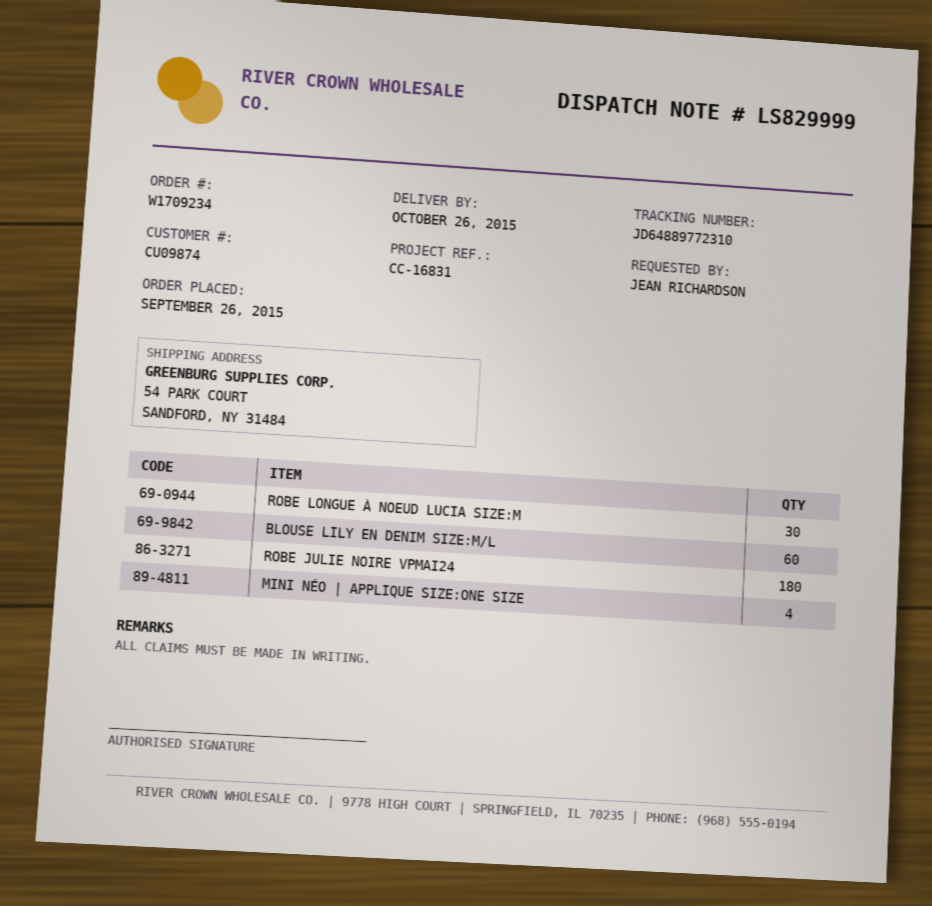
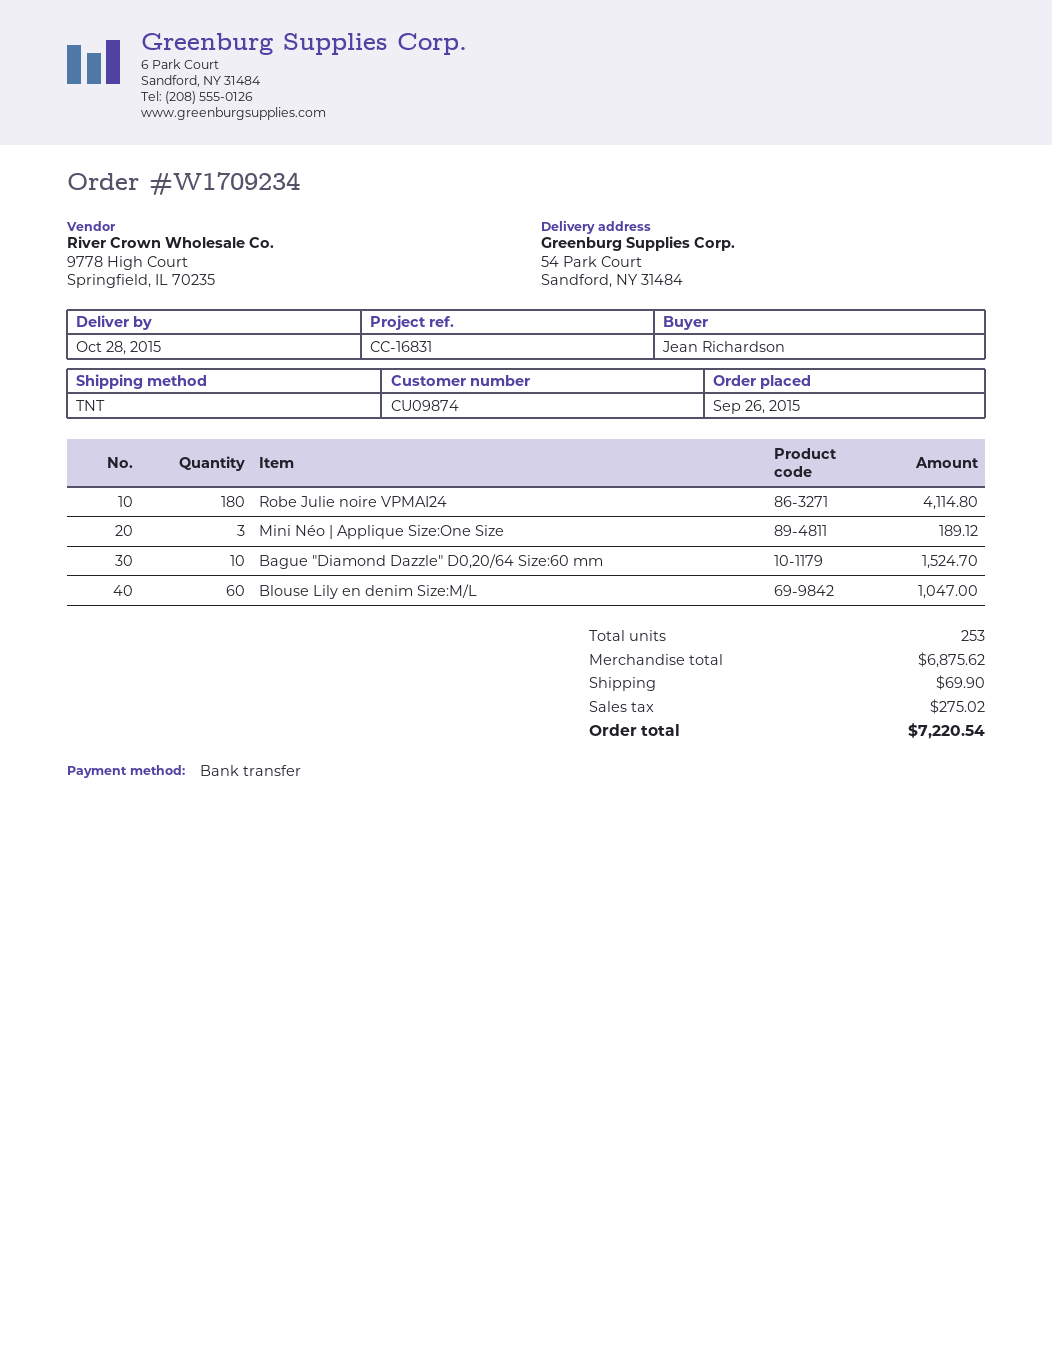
delivery date: 2015-10-26 -> 2015-10-28
ROBE LONGUE À NOEUD LUCIA SIZE:M: 30 -> none
MINI NÉO | APPLIQUE SIZE:ONE SIZE: 4 -> 3
Bague "Diamond Dazzle" D0,20/64 Size:60 mm: none -> 10

